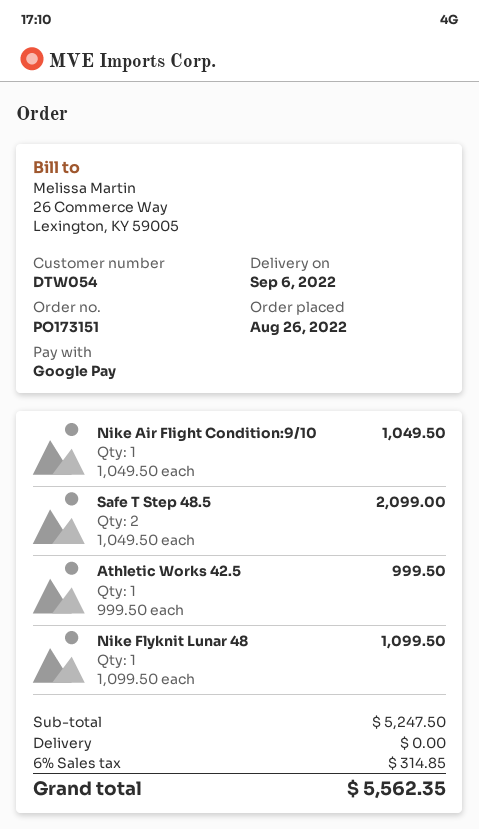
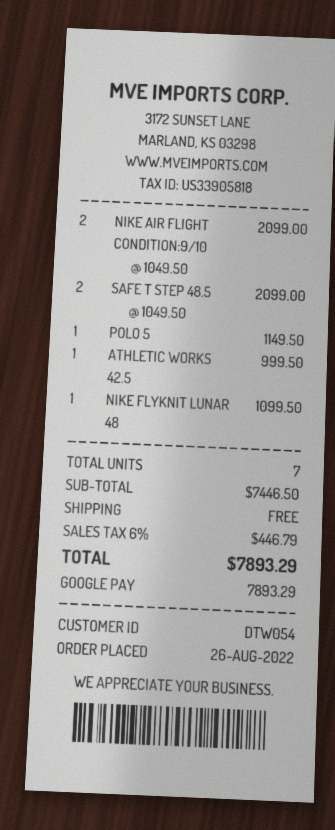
Nike Air Flight Condition:9/10: 1 x 1049.50 = 1049.50 -> 2 x 1049.50 = 2099.00
POLO 5: none -> 1 x 1149.50 = 1149.50
subtotal: 5247.50 -> 7446.50
tax: 6% = 314.85 -> 6% = 446.79
total: 5562.35 -> 7893.29

